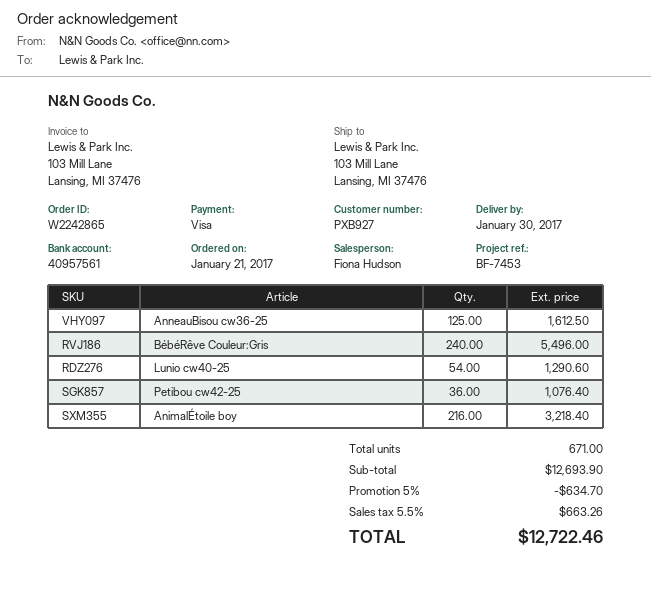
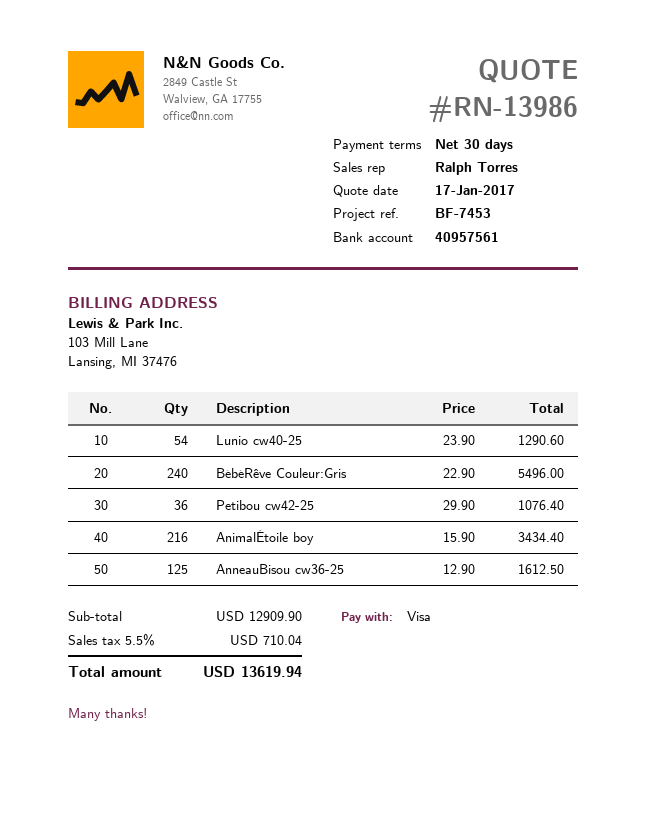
sales rep: Fiona Hudson -> Ralph Torres
AnimalÉtoile boy: 216 for 3218.40 -> 216 for 3434.40
subtotal: 12693.90 -> 12909.90
discount: 5% = 634.70 -> none
tax: 5.5% = 663.26 -> 5.5% = 710.04
total: 12722.46 -> 13619.94

